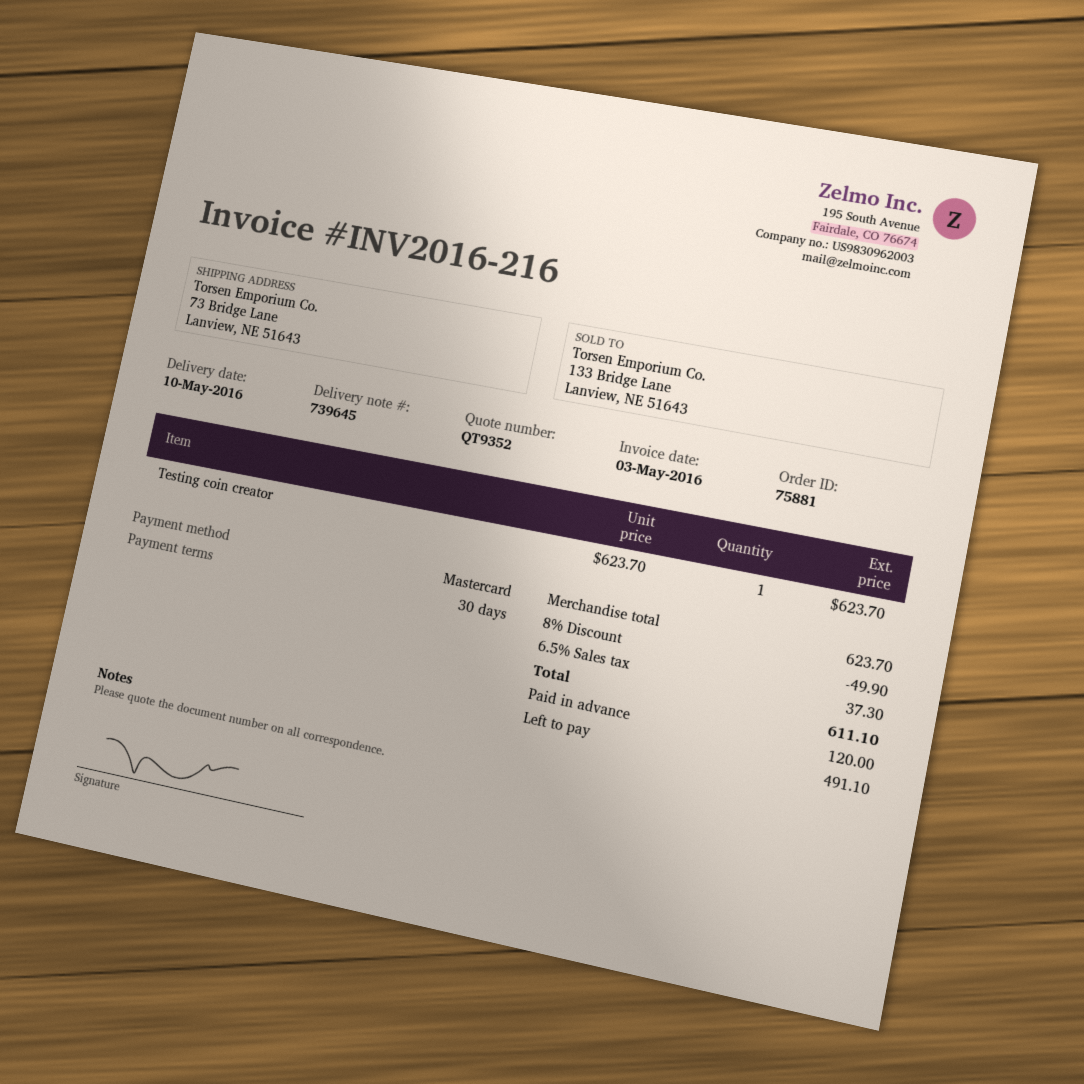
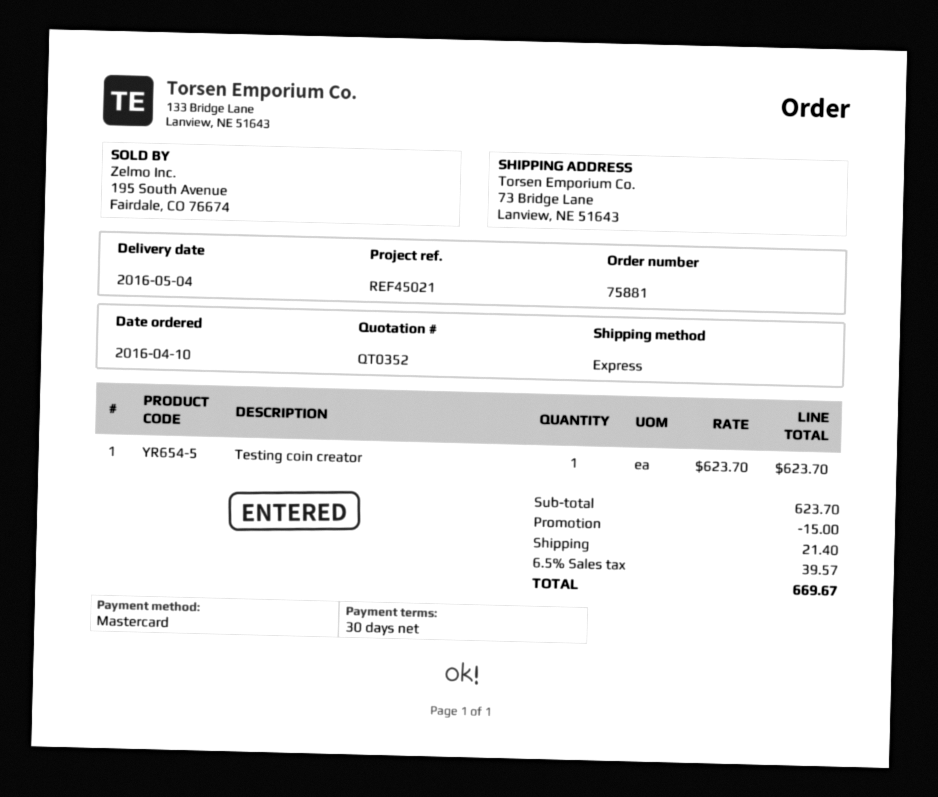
quote number: QT9352 -> QT0352
delivery date: 2016-05-10 -> 2016-05-04
discount: 49.90 -> 15.00
shipping: none -> 21.40
tax: 6.5% = 37.30 -> 6.5% = 39.57
total: 611.10 -> 669.67

